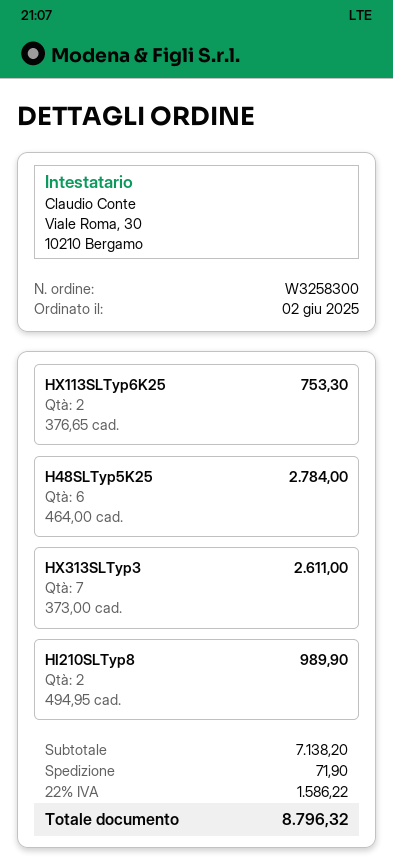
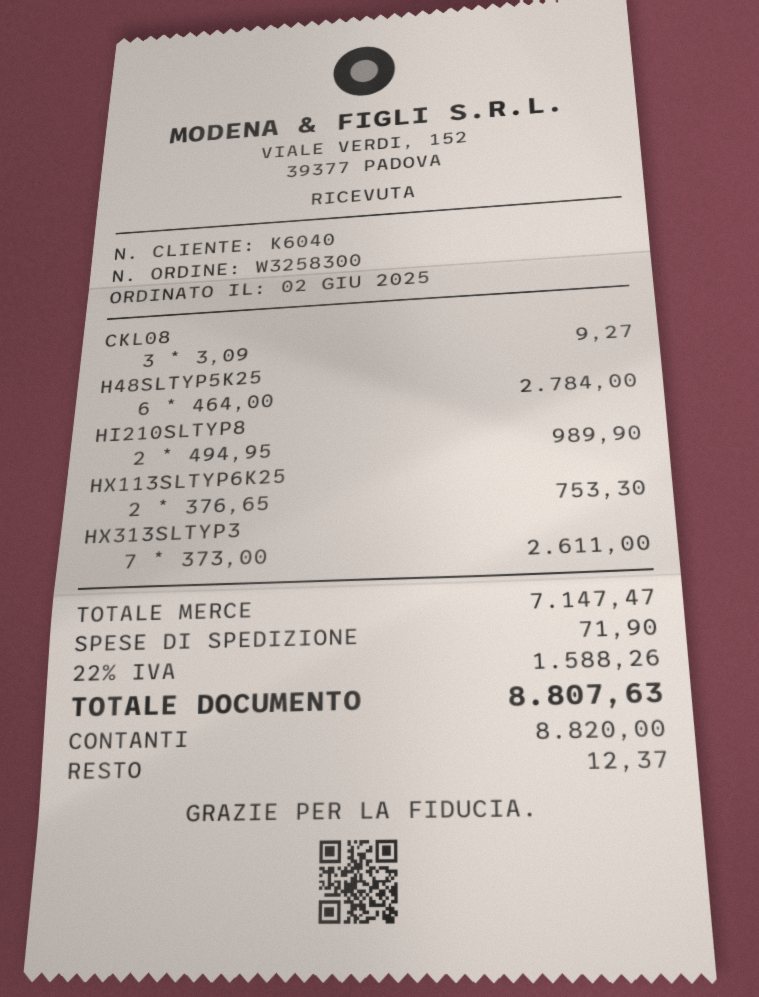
CKL08: none -> 3 x 3.09 = 9.27
subtotal: 7138.20 -> 7147.47
tax: 22% = 1586.22 -> 22% = 1588.26
total: 8796.32 -> 8807.63

